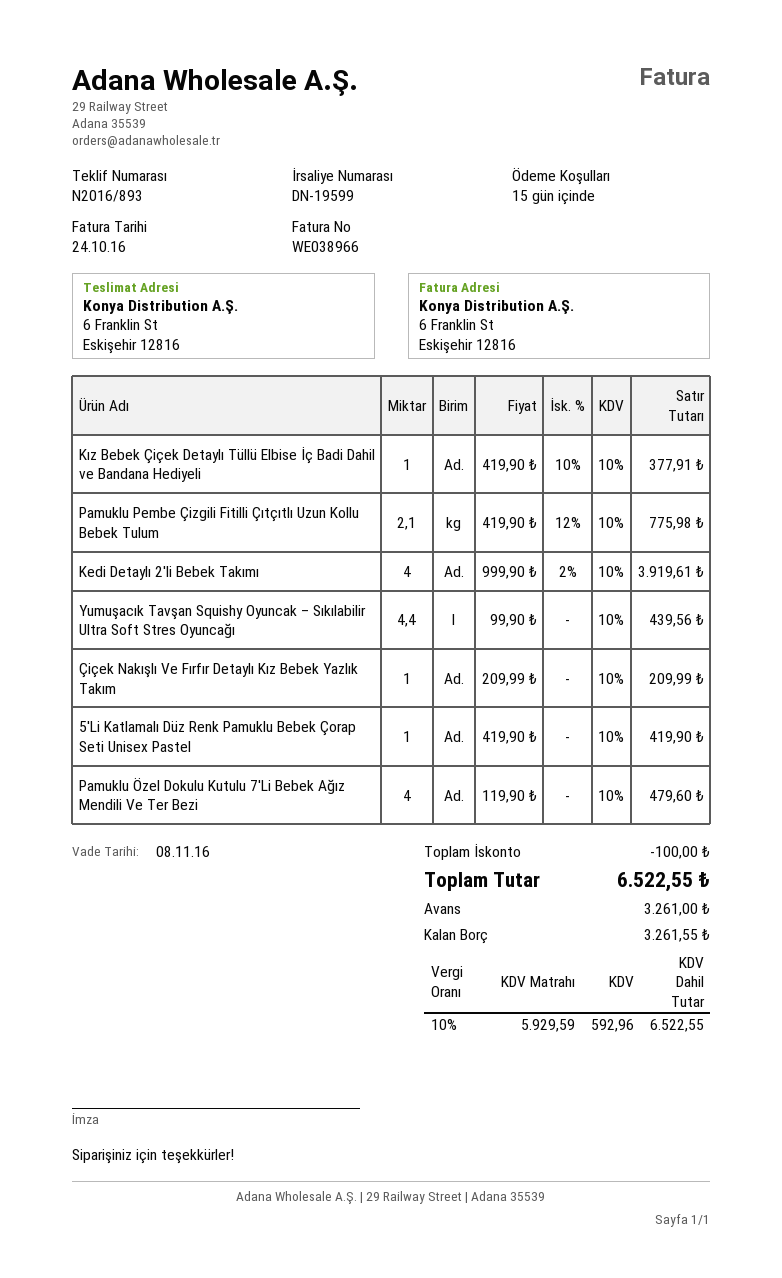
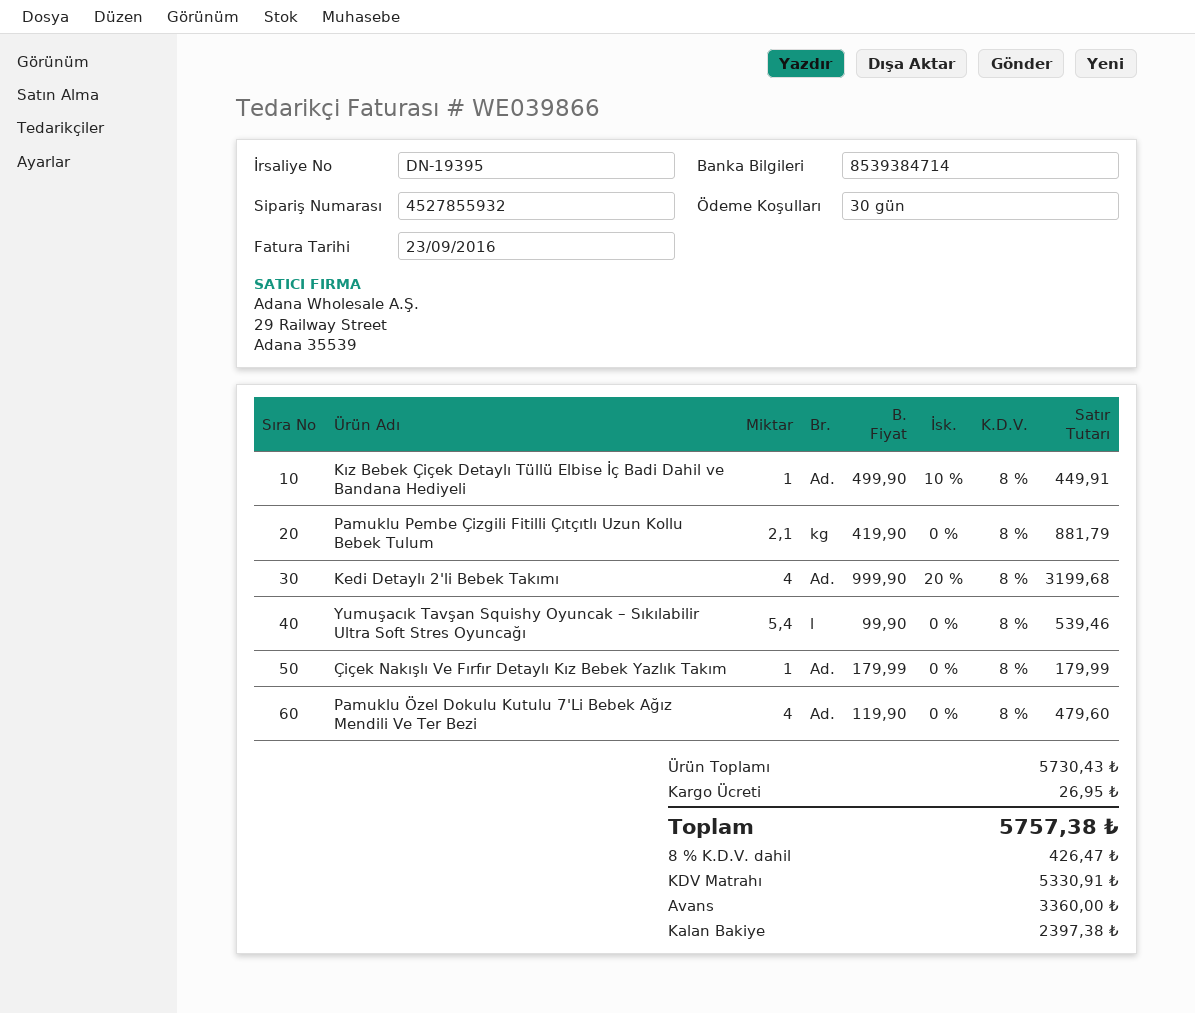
delivery note number: DN-19599 -> DN-19395
invoice number: WE038966 -> WE039866
invoice date: 2016-10-24 -> 2016-09-23
payment terms: 15 days -> 30 days
Kız Bebek Çiçek Detaylı Tüllü Elbise İç Badi Dahil ve Bandana Hediyeli: 1 x 419.90 - 10% = 377.91 -> 1 x 499.90 - 10% = 449.91
Pamuklu Pembe Çizgili Fitilli Çıtçıtlı Uzun Kollu Bebek Tulum: 2.1 x 419.90 - 12% = 775.98 -> 2.1 x 419.90 = 881.79
Kedi Detaylı 2'li Bebek Takımı: 4 x 999.90 - 2% = 3919.61 -> 4 x 999.90 - 20% = 3199.68
Yumuşacık Tavşan Squishy Oyuncak – Sıkılabilir Ultra Soft Stres Oyuncağı: 4.4 x 99.90 = 439.56 -> 5.4 x 99.90 = 539.46
Çiçek Nakışlı Ve Fırfır Detaylı Kız Bebek Yazlık Takım: 1 x 209.99 = 209.99 -> 1 x 179.99 = 179.99
5'Li Katlamalı Düz Renk Pamuklu Bebek Çorap Seti Unisex Pastel: 1 x 419.90 = 419.90 -> none
discount: 100.00 -> none
shipping: none -> 26.95
net: 5929.59 -> 5330.91
tax: 10% = 592.96 -> 8% = 426.47
total: 6522.55 -> 5757.38
deposit: 3261.00 -> 3360.00
balance: 3261.55 -> 2397.38

